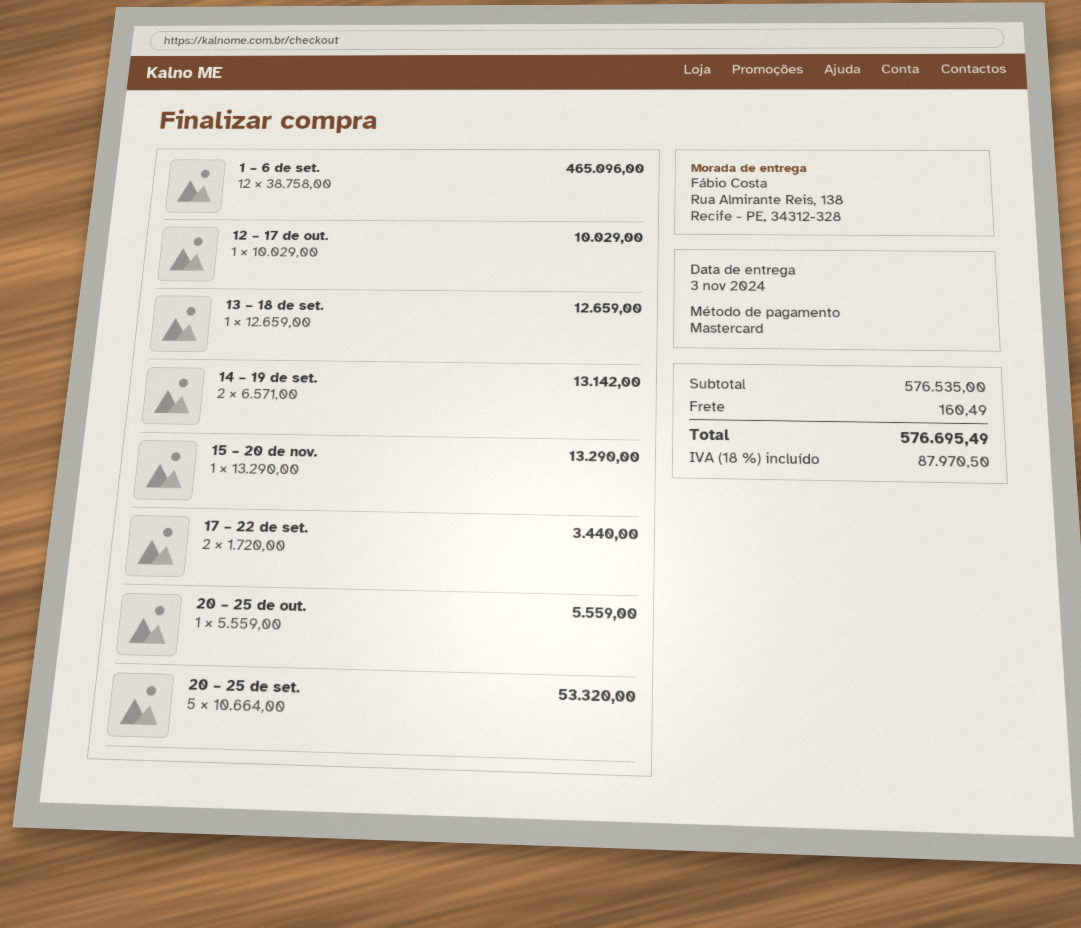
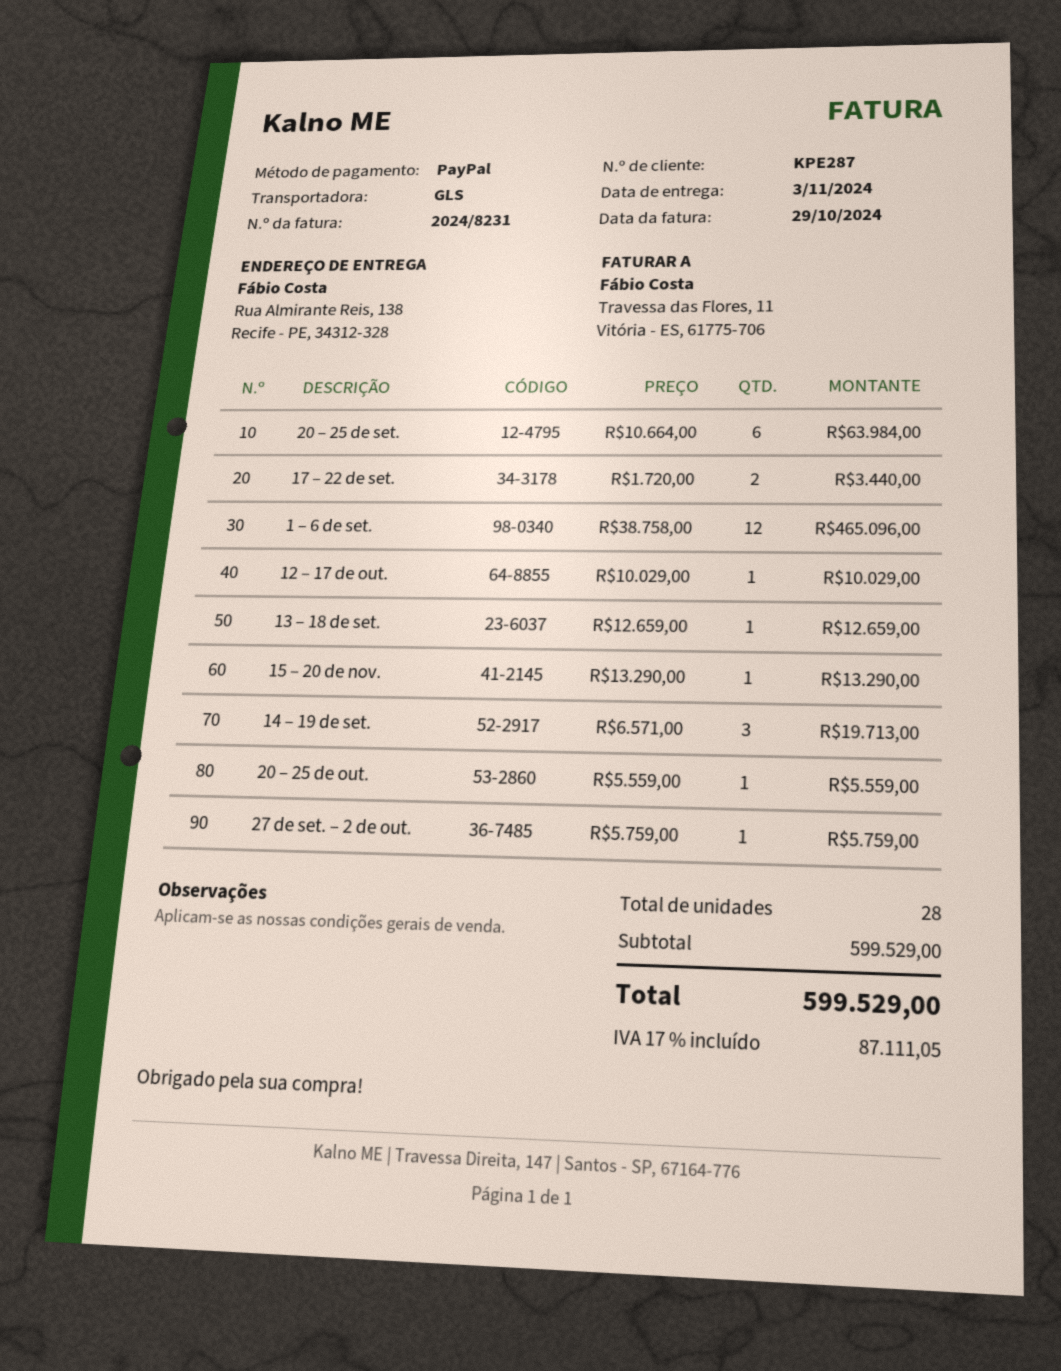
payment method: Mastercard -> PayPal
14 – 19 de set.: 2 x 6571.00 = 13142.00 -> 3 x 6571.00 = 19713.00
20 – 25 de set.: 5 x 10664.00 = 53320.00 -> 6 x 10664.00 = 63984.00
27 de set. – 2 de out.: none -> 1 x 5759.00 = 5759.00
subtotal: 576535.00 -> 599529.00
shipping: 160.49 -> none
tax: 18% = 87970.50 -> 17% = 87111.05
total: 576695.49 -> 599529.00

